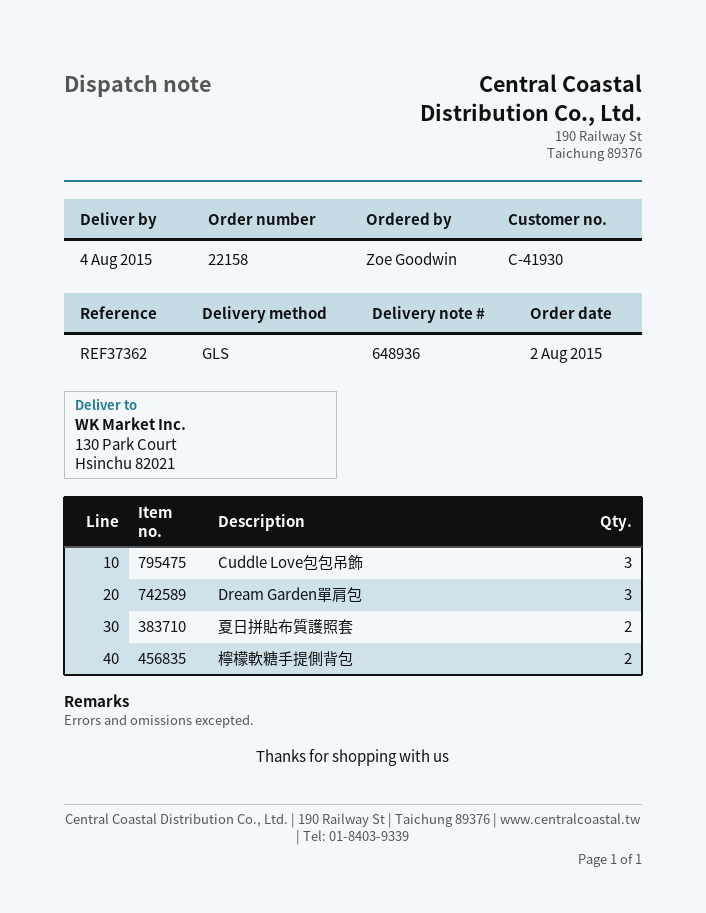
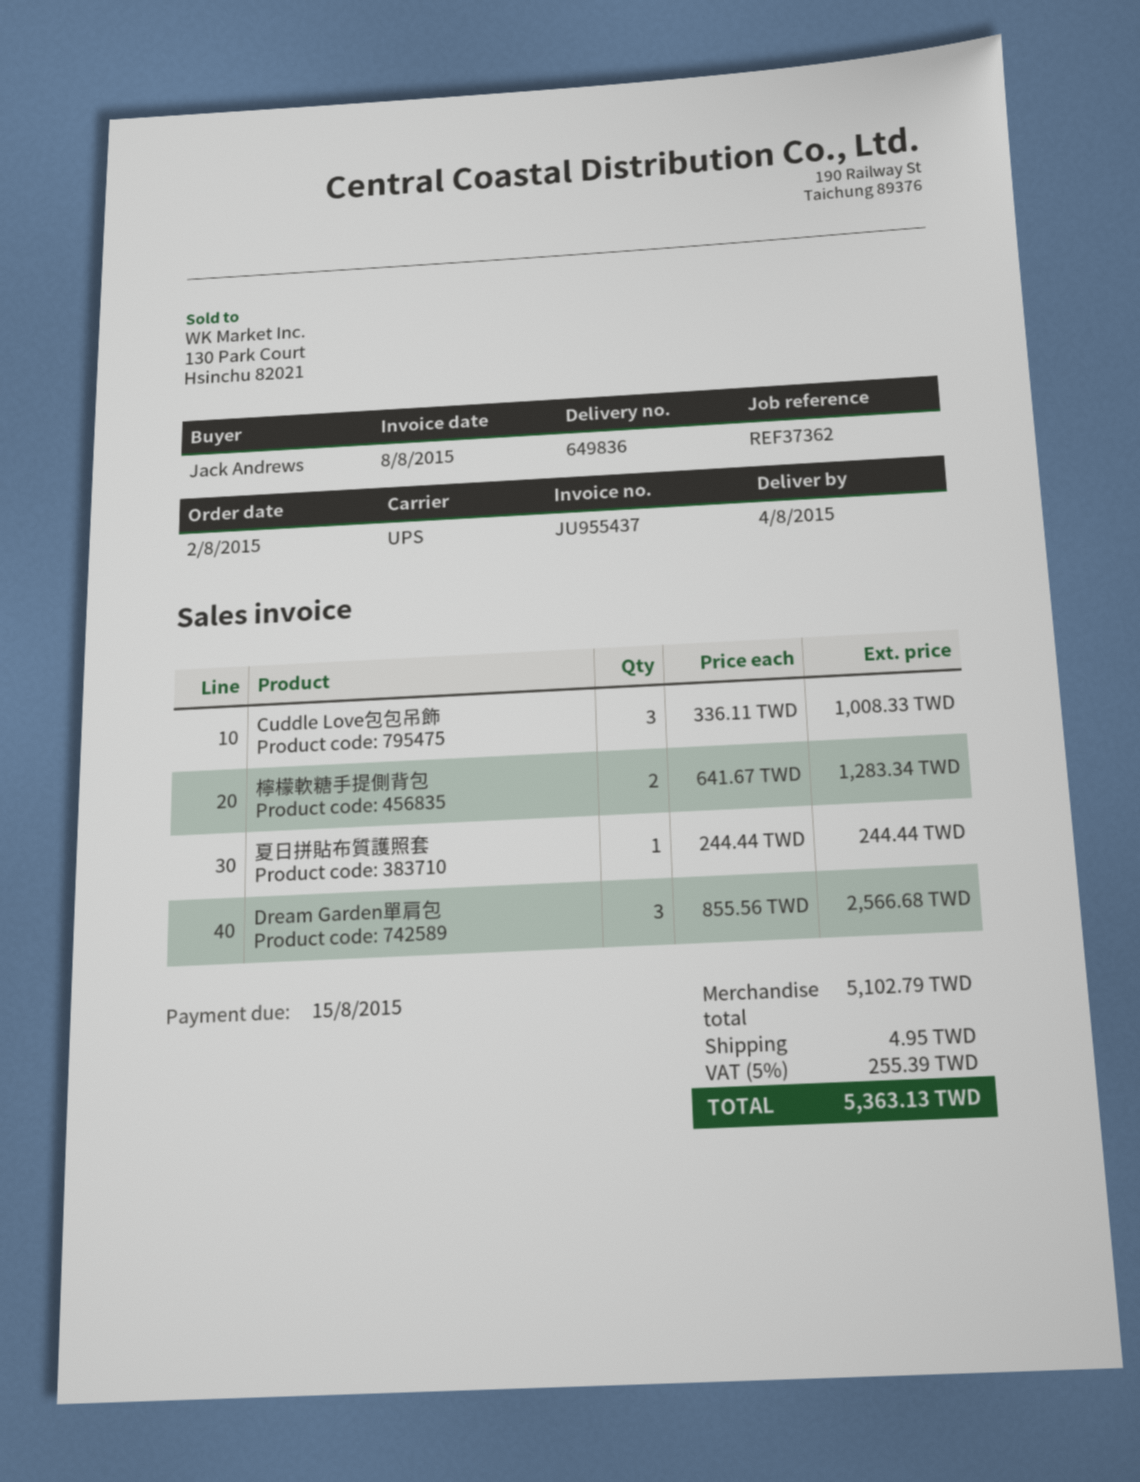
delivery note number: 648936 -> 649836
ordered by: Zoe Goodwin -> Jack Andrews
shipping method: GLS -> UPS
夏日拼貼布質護照套: 2 -> 1

